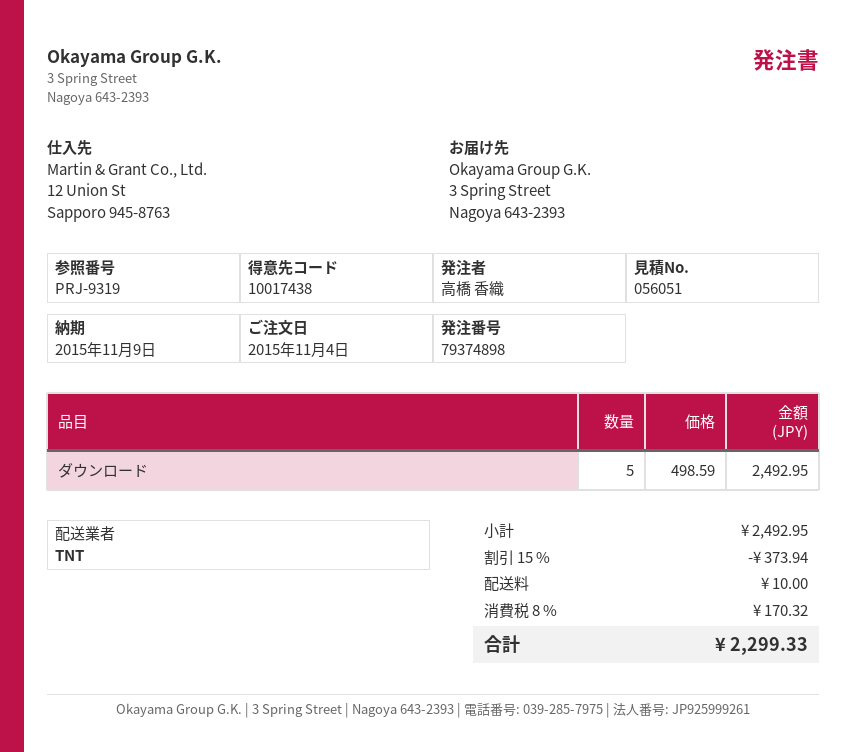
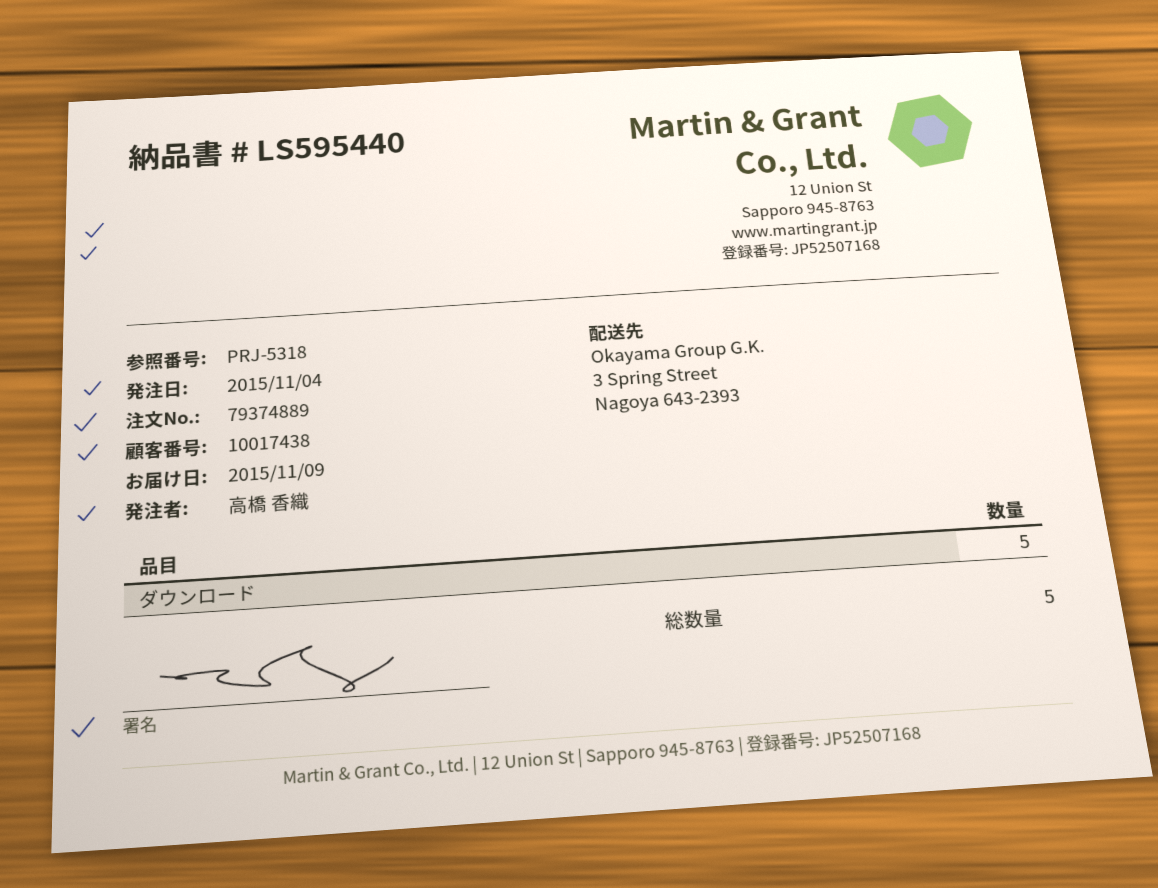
order number: 79374898 -> 79374889
reference: PRJ-9319 -> PRJ-5318

